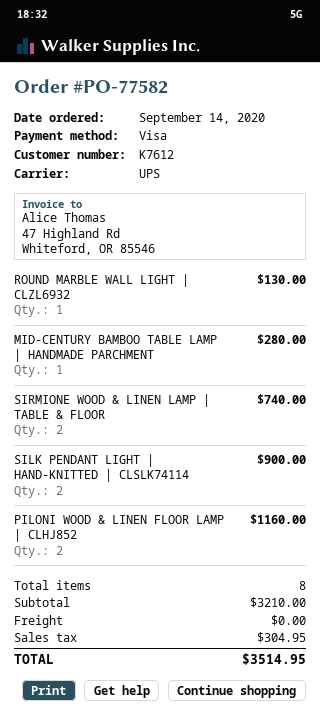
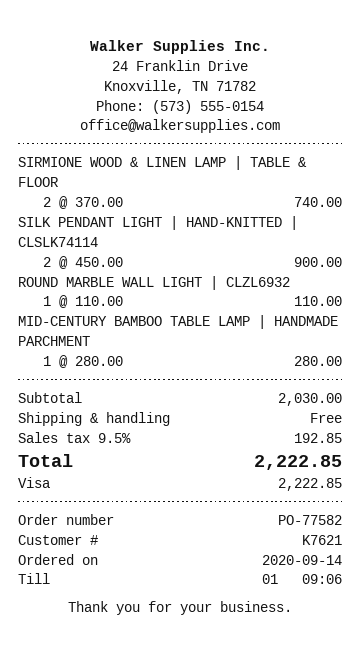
customer number: K7612 -> K7621
ROUND MARBLE WALL LIGHT | CLZL6932: 1 for 130.00 -> 1 for 110.00
PILONI WOOD & LINEN FLOOR LAMP | CLHJ852: 2 for 1160.00 -> none
subtotal: 3210.00 -> 2030.00
tax: 304.95 -> 192.85
total: 3514.95 -> 2222.85

